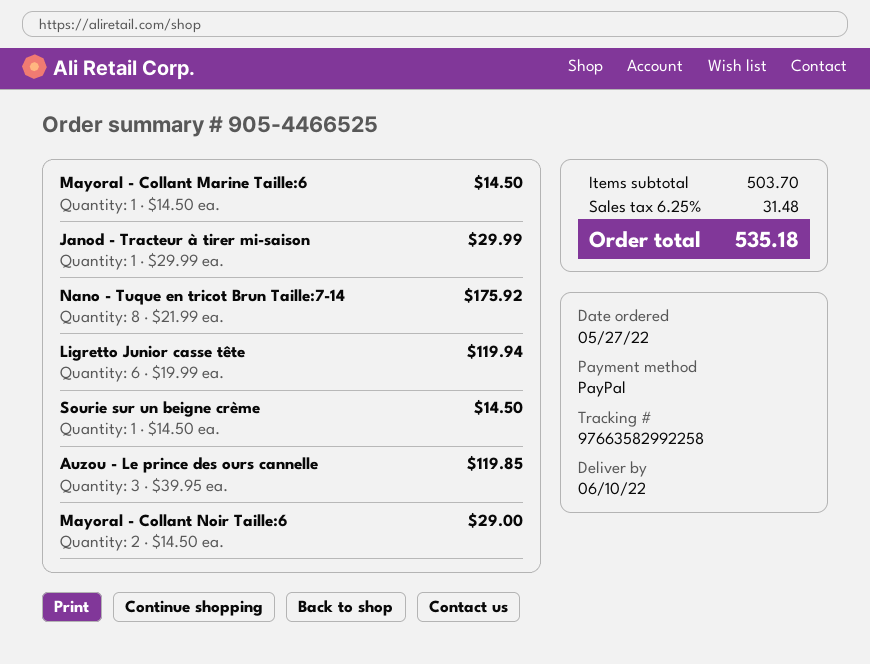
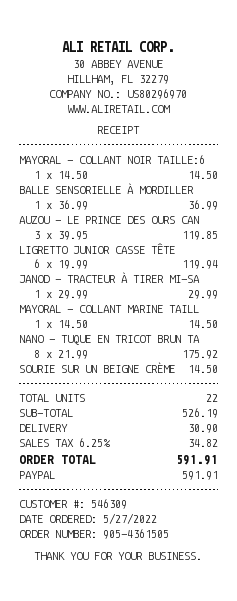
order number: 905-4466525 -> 905-4361505
Mayoral - Collant Noir Taille:6: 2 x 14.50 = 29.00 -> 1 x 14.50 = 14.50
BALLE SENSORIELLE À MORDILLER: none -> 1 x 36.99 = 36.99
subtotal: 503.70 -> 526.19
shipping: none -> 30.90
tax: 6.25% = 31.48 -> 6.25% = 34.82
total: 535.18 -> 591.91

